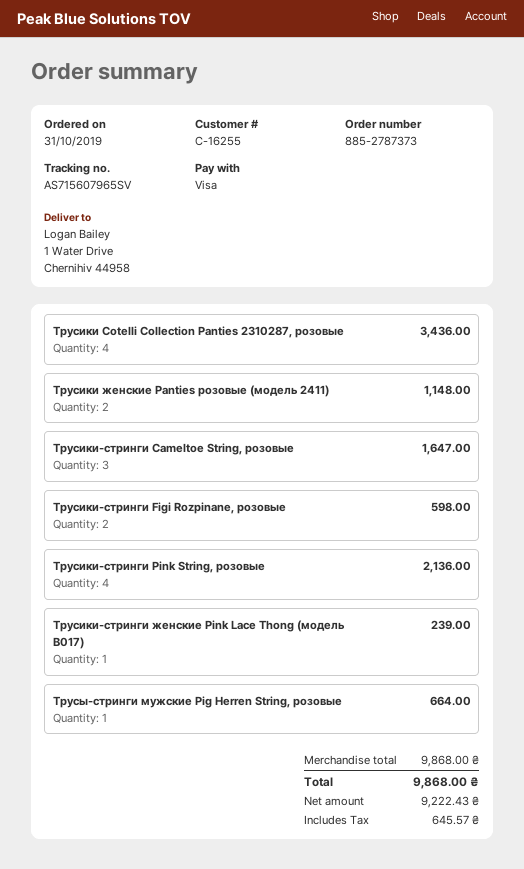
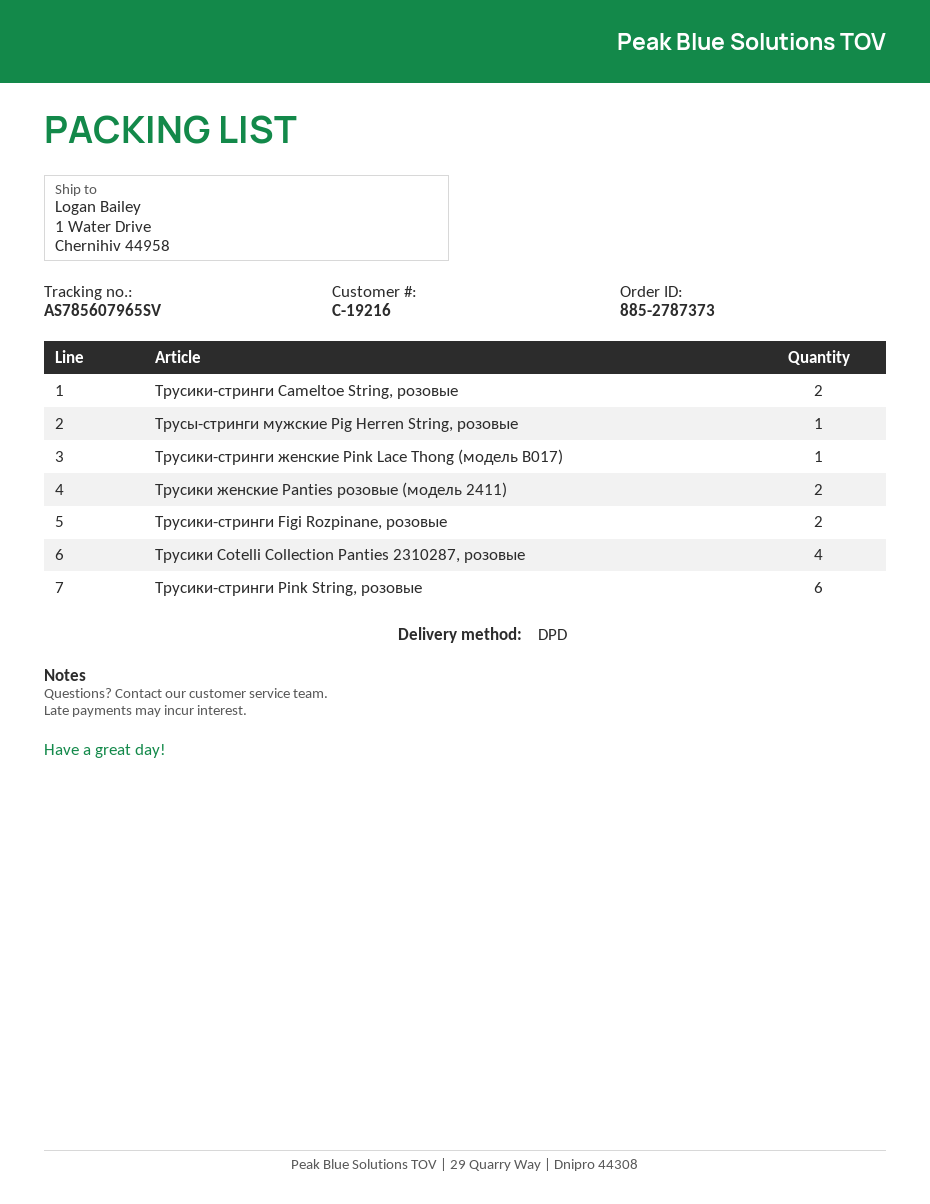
customer number: C-16255 -> C-19216
tracking number: AS715607965SV -> AS785607965SV
Трусики-стринги Cameltoe String, розовые: 3 -> 2
Трусики-стринги Pink String, розовые: 4 -> 6

